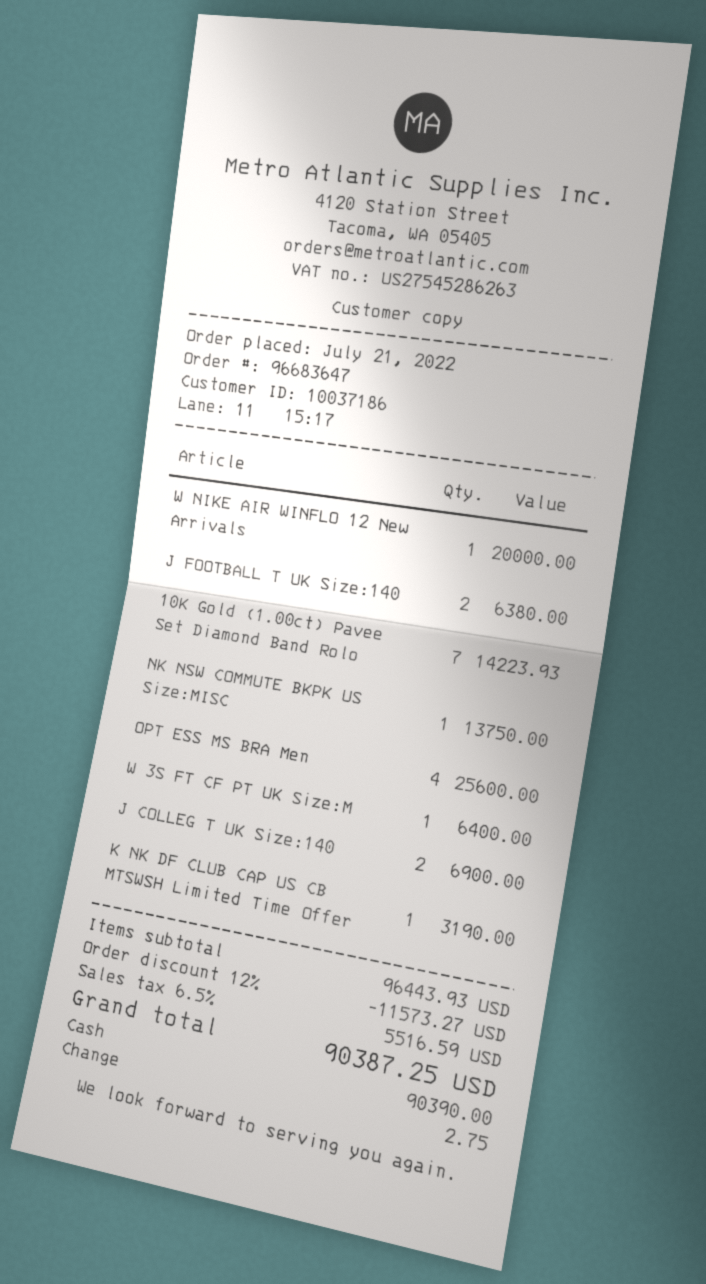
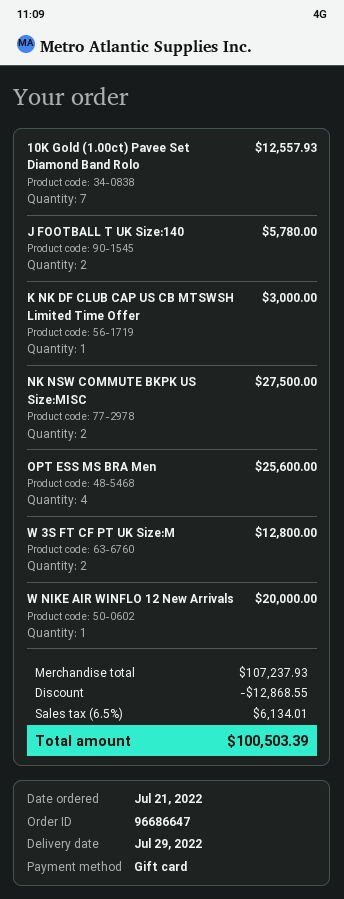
order number: 96683647 -> 96686647
payment method: cash -> gift card
J FOOTBALL T UK Size:140: 2 for 6380.00 -> 2 for 5780.00
10K Gold (1.00ct) Pavee Set Diamond Band Rolo: 7 for 14223.93 -> 7 for 12557.93
NK NSW COMMUTE BKPK US Size:MISC: 1 for 13750.00 -> 2 for 27500.00
W 3S FT CF PT UK Size:M: 1 for 6400.00 -> 2 for 12800.00
J COLLEG T UK Size:140: 2 for 6900.00 -> none
K NK DF CLUB CAP US CB MTSWSH Limited Time Offer: 1 for 3190.00 -> 1 for 3000.00
subtotal: 96443.93 -> 107237.93
discount: 11573.27 -> 12868.55
tax: 6.5% = 5516.59 -> 6.5% = 6134.01
total: 90387.25 -> 100503.39

